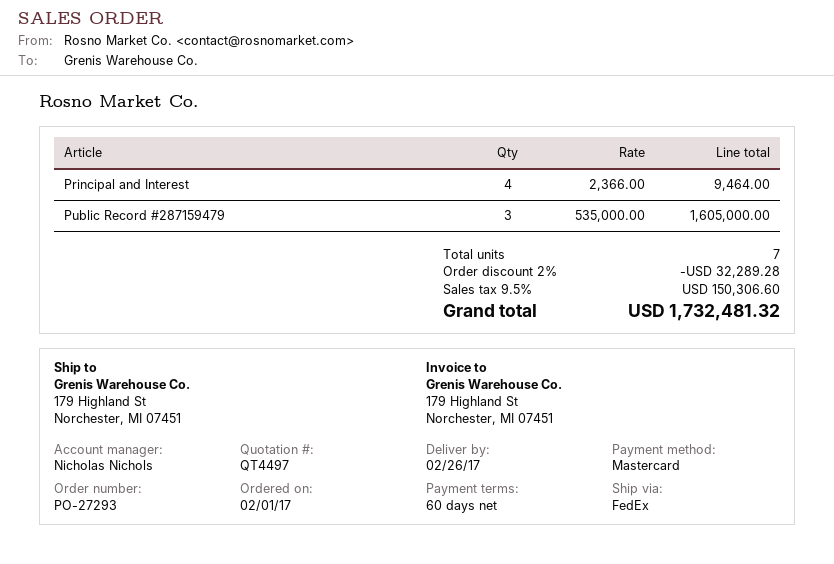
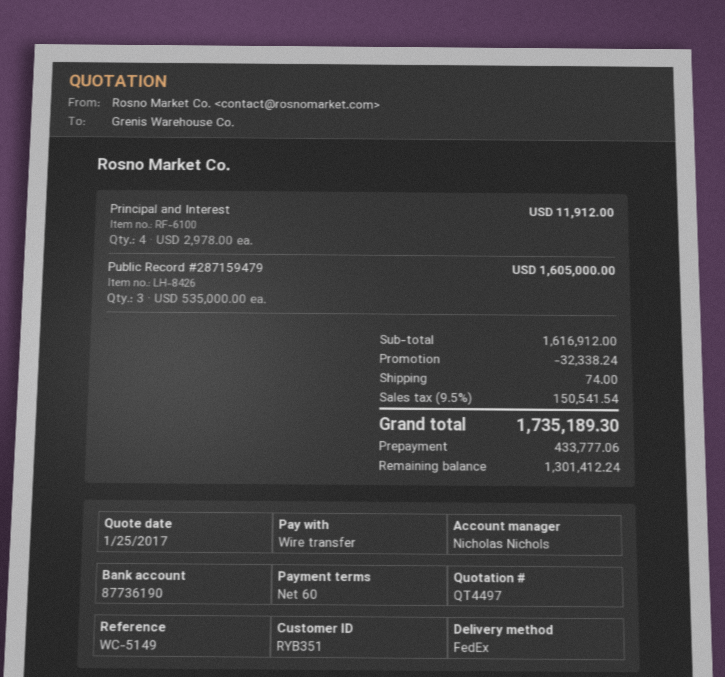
payment method: Mastercard -> bank transfer
Principal and Interest: 4 x 2366.00 = 9464.00 -> 4 x 2978.00 = 11912.00
discount: 32289.28 -> 32338.24
shipping: none -> 74.00
tax: 9.5% = 150306.60 -> 9.5% = 150541.54
total: 1732481.32 -> 1735189.30

